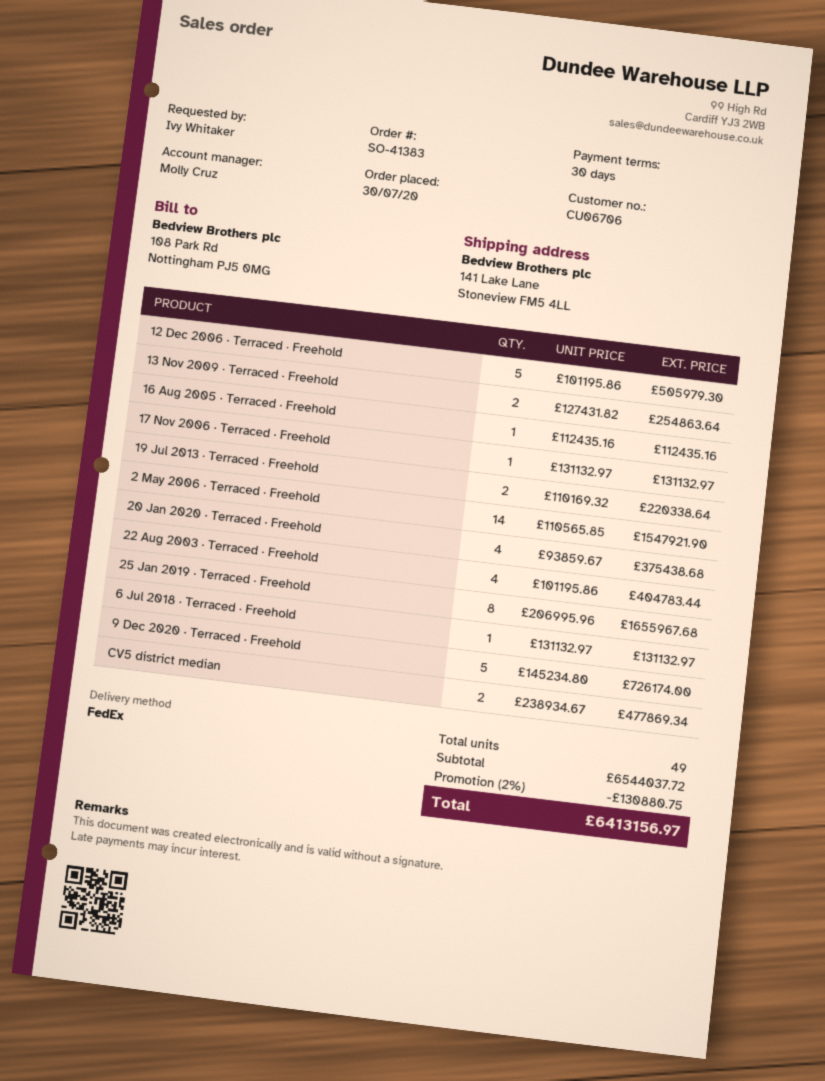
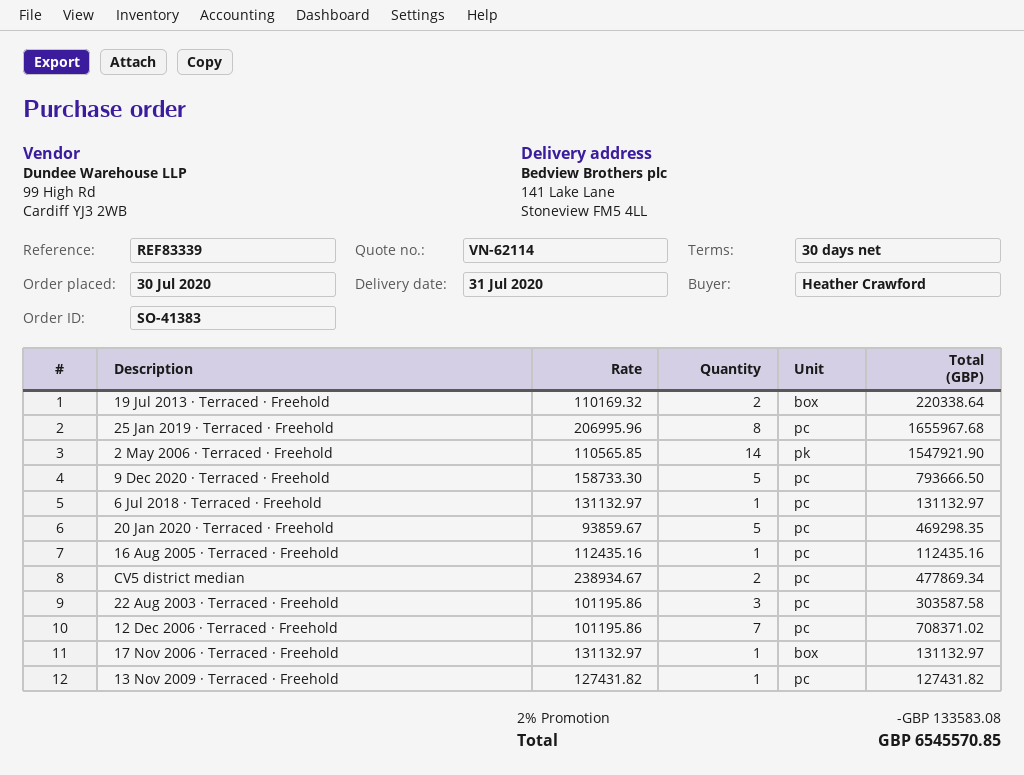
ordered by: Ivy Whitaker -> Heather Crawford
12 Dec 2006 · Terraced · Freehold: 5 x 101195.86 = 505979.30 -> 7 x 101195.86 = 708371.02
13 Nov 2009 · Terraced · Freehold: 2 x 127431.82 = 254863.64 -> 1 x 127431.82 = 127431.82
20 Jan 2020 · Terraced · Freehold: 4 x 93859.67 = 375438.68 -> 5 x 93859.67 = 469298.35
22 Aug 2003 · Terraced · Freehold: 4 x 101195.86 = 404783.44 -> 3 x 101195.86 = 303587.58
9 Dec 2020 · Terraced · Freehold: 5 x 145234.80 = 726174.00 -> 5 x 158733.30 = 793666.50
discount: 2% = 130880.75 -> 2% = 133583.08
total: 6413156.97 -> 6545570.85

